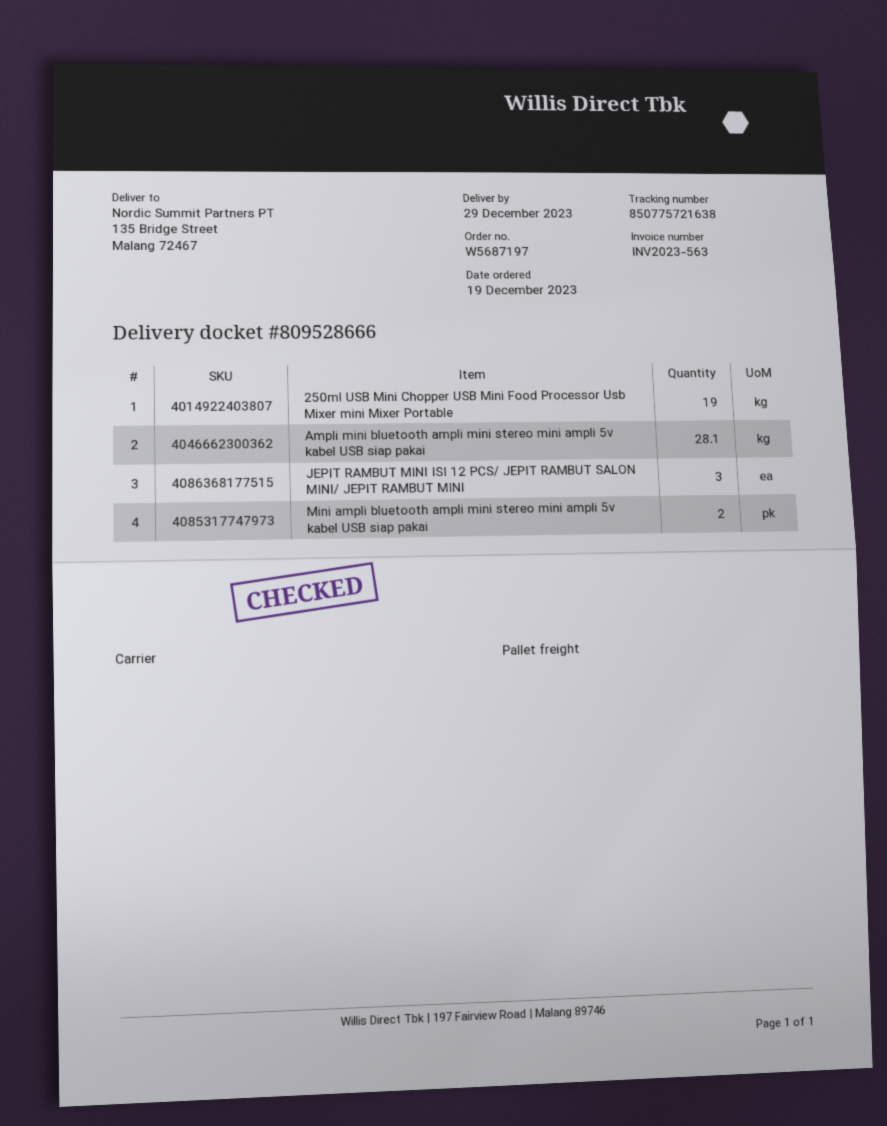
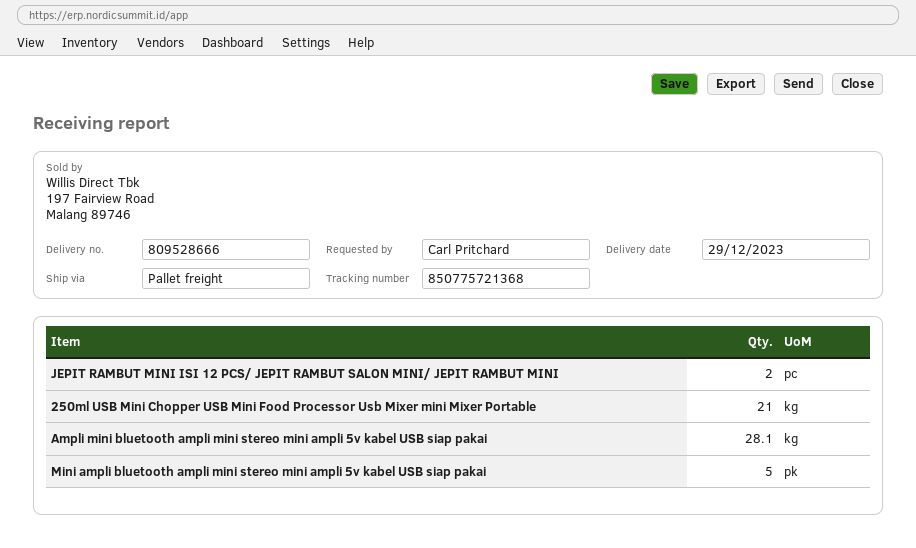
tracking number: 850775721638 -> 850775721368
250ml USB Mini Chopper USB Mini Food Processor Usb Mixer mini Mixer Portable: 19 -> 21
JEPIT RAMBUT MINI ISI 12 PCS/ JEPIT RAMBUT SALON MINI/ JEPIT RAMBUT MINI: 3 -> 2
Mini ampli bluetooth ampli mini stereo mini ampli 5v kabel USB siap pakai: 2 -> 5

